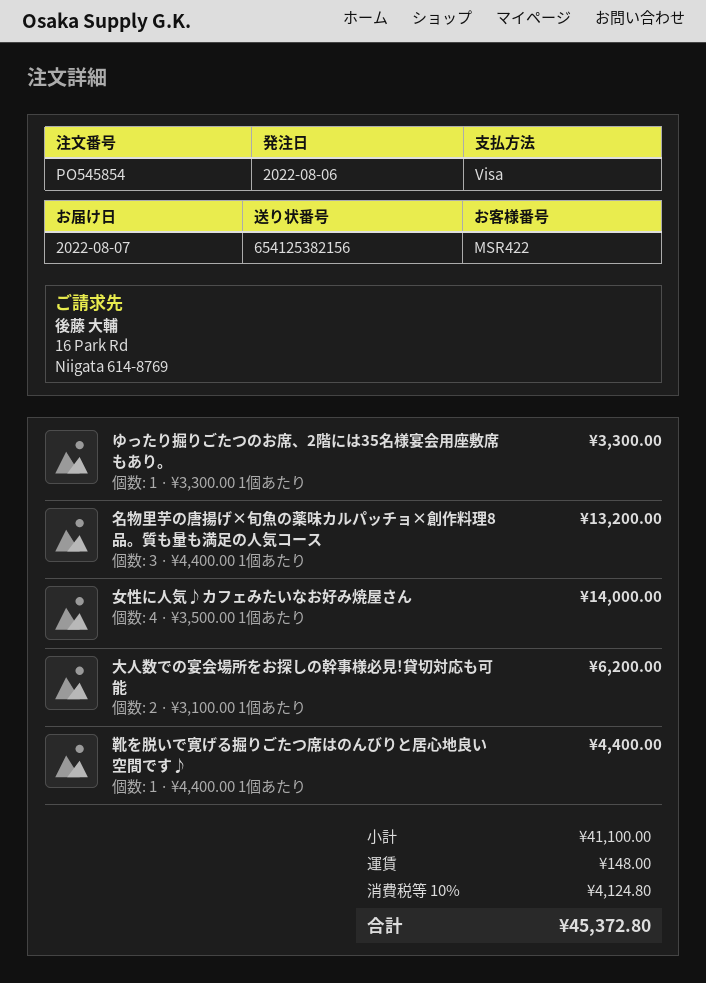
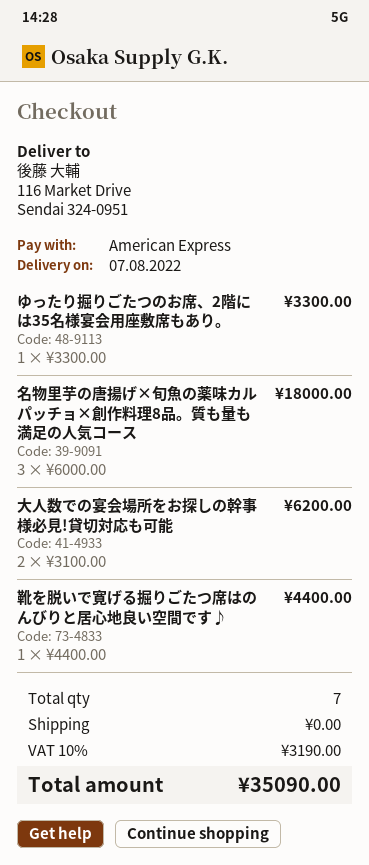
payment method: Visa -> American Express
名物里芋の唐揚げ×旬魚の薬味カルパッチョ×創作料理8品。質も量も満足の人気コース: 3 x 4400.00 = 13200.00 -> 3 x 6000.00 = 18000.00
女性に人気♪カフェみたいなお好み焼屋さん: 4 x 3500.00 = 14000.00 -> none
shipping: 148.00 -> 0.00
tax: 10% = 4124.80 -> 10% = 3190.00
total: 45372.80 -> 35090.00

